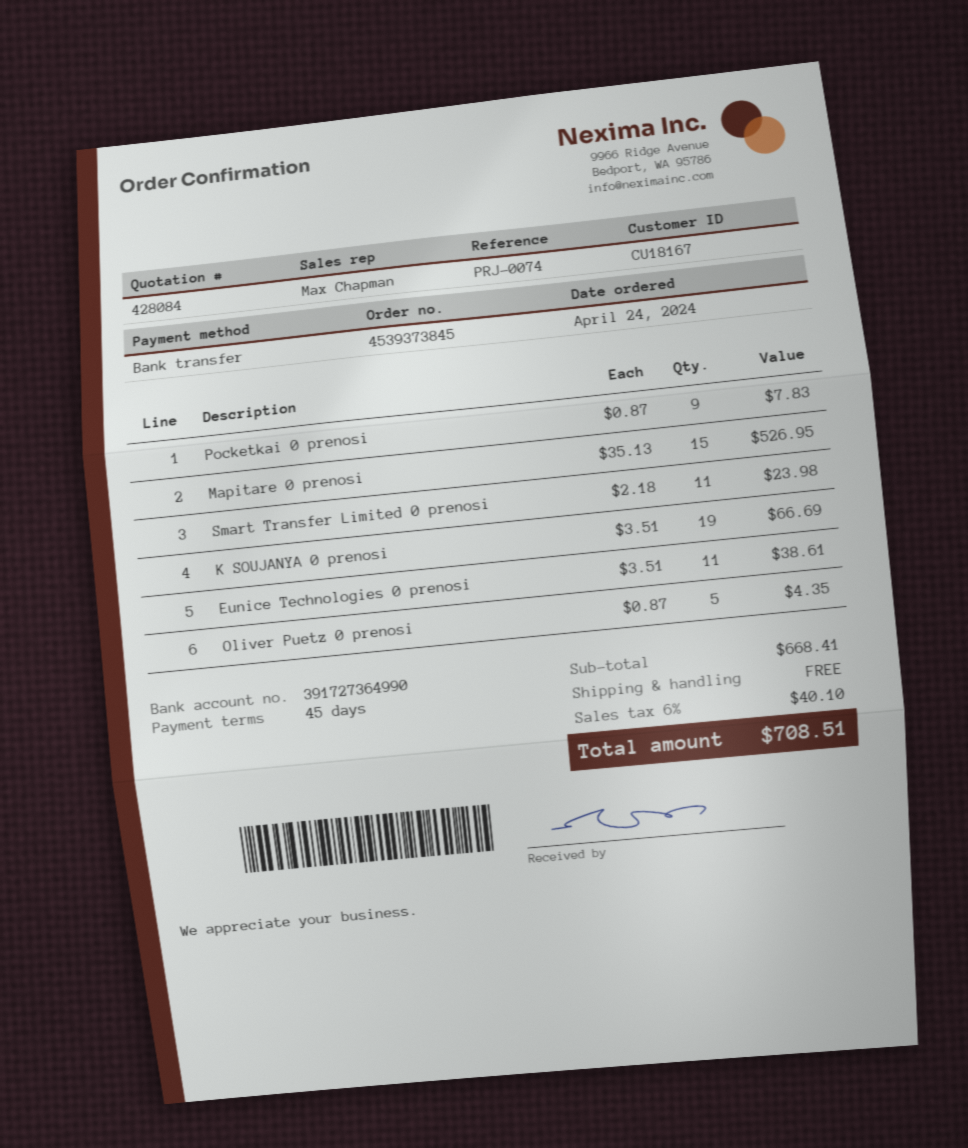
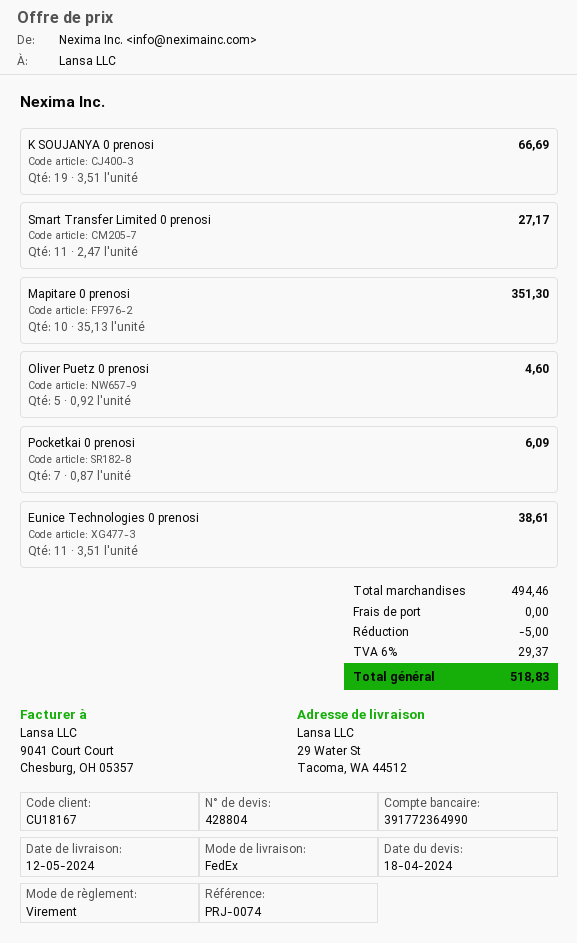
quote number: 428084 -> 428804
bank account: 391727364990 -> 391772364990
Pocketkai 0 prenosi: 9 x 0.87 = 7.83 -> 7 x 0.87 = 6.09
Mapitare 0 prenosi: 15 x 35.13 = 526.95 -> 10 x 35.13 = 351.30
Smart Transfer Limited 0 prenosi: 11 x 2.18 = 23.98 -> 11 x 2.47 = 27.17
Oliver Puetz 0 prenosi: 5 x 0.87 = 4.35 -> 5 x 0.92 = 4.60
subtotal: 668.41 -> 494.46
discount: none -> 5.00
tax: 6% = 40.10 -> 6% = 29.37
total: 708.51 -> 518.83

